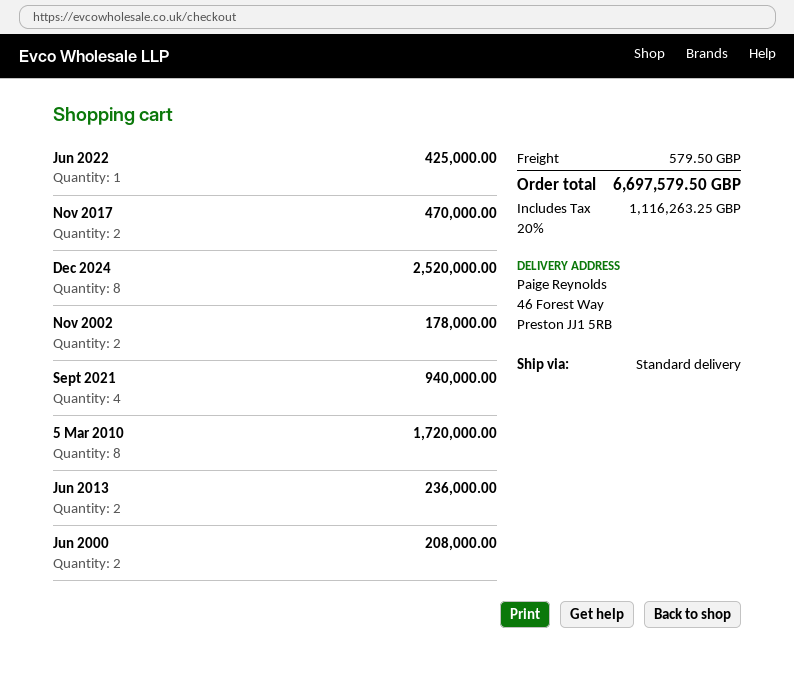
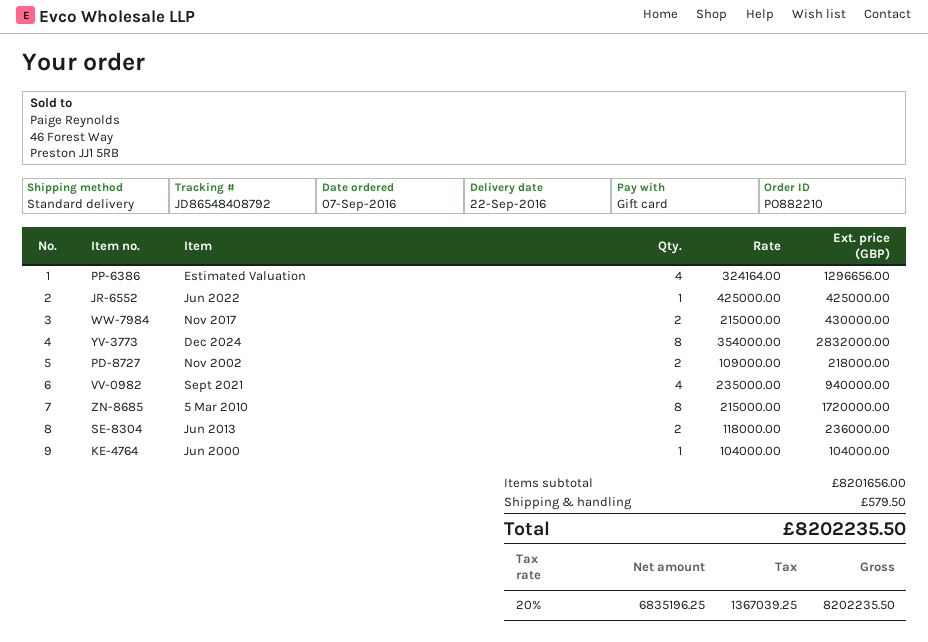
Nov 2017: 2 for 470000.00 -> 2 for 430000.00
Dec 2024: 8 for 2520000.00 -> 8 for 2832000.00
Nov 2002: 2 for 178000.00 -> 2 for 218000.00
Jun 2000: 2 for 208000.00 -> 1 for 104000.00
Estimated Valuation: none -> 4 for 1296656.00
tax: 20% = 1116263.25 -> 20% = 1367039.25
total: 6697579.50 -> 8202235.50

